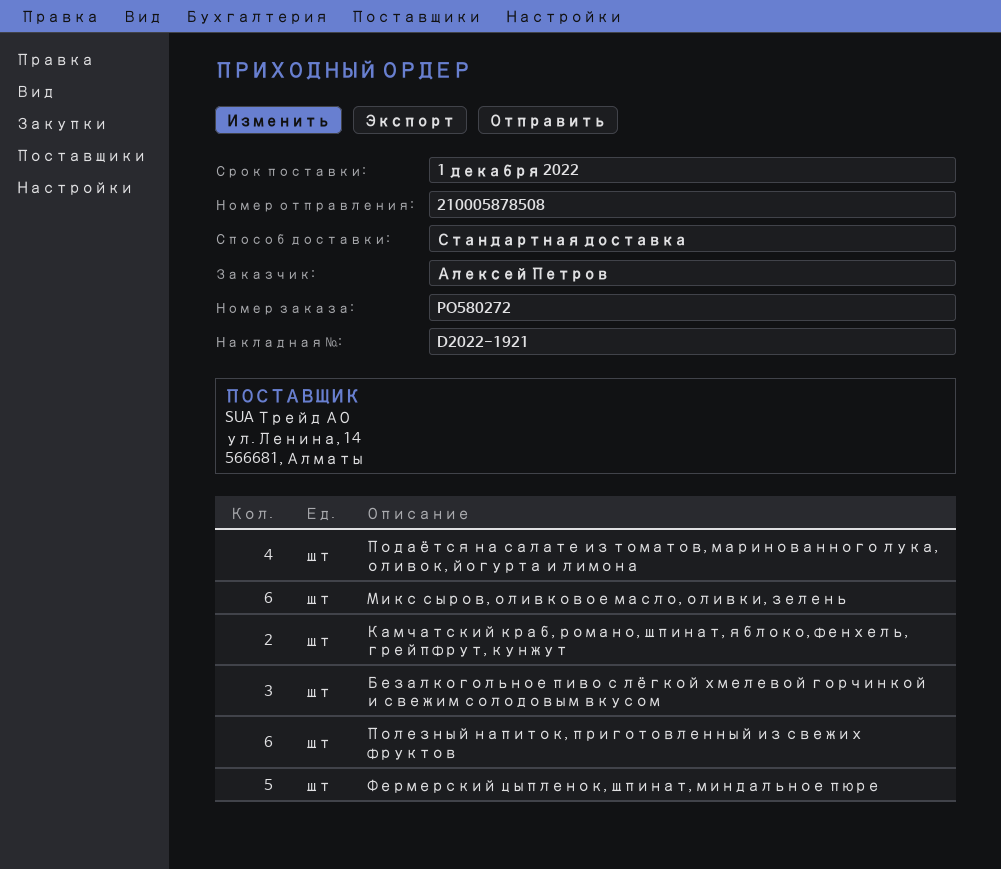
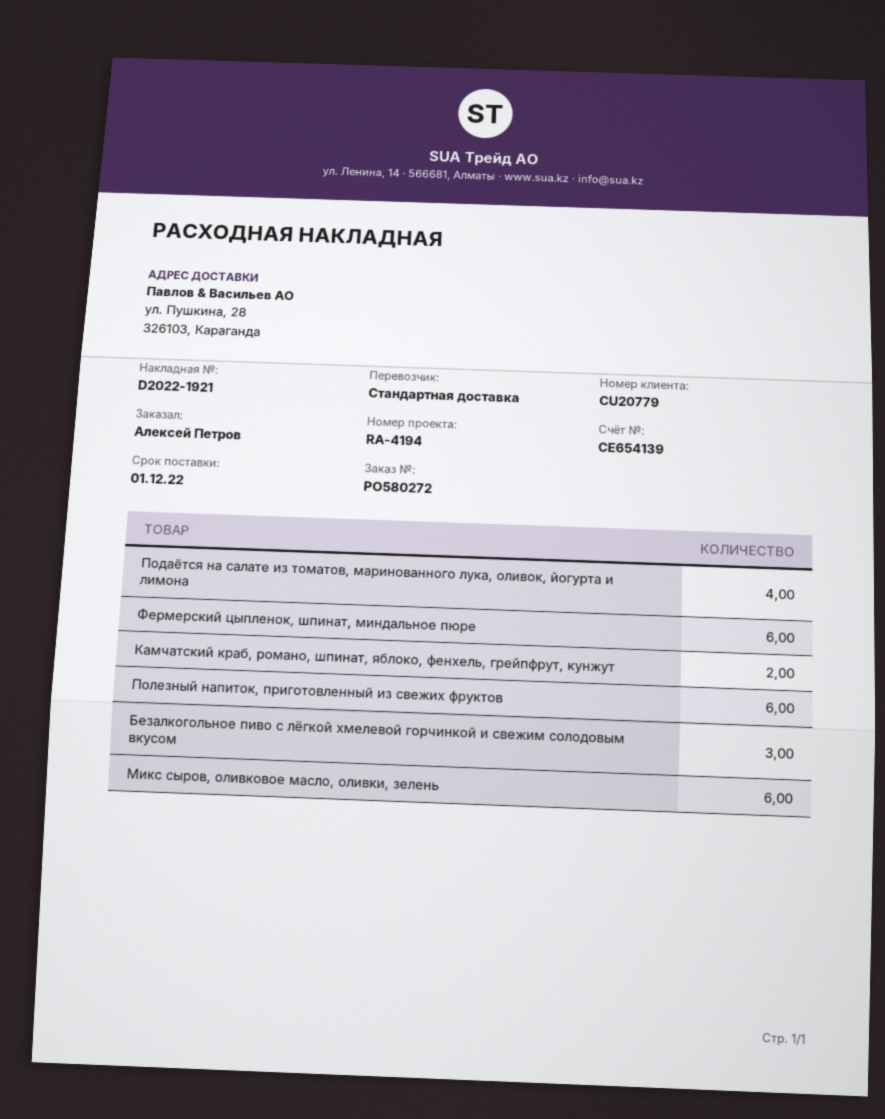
Фермерский цыпленок, шпинат, миндальное пюре: 5 -> 6

